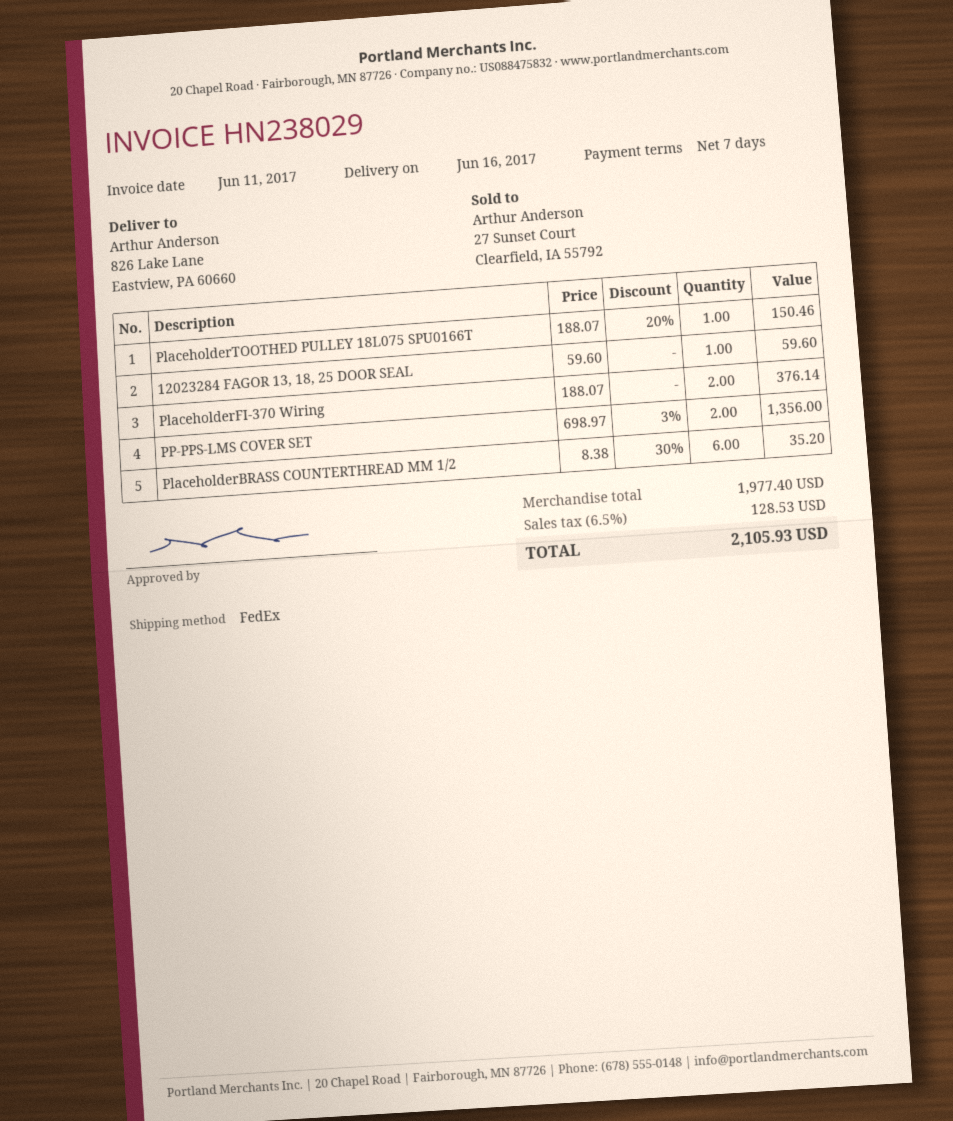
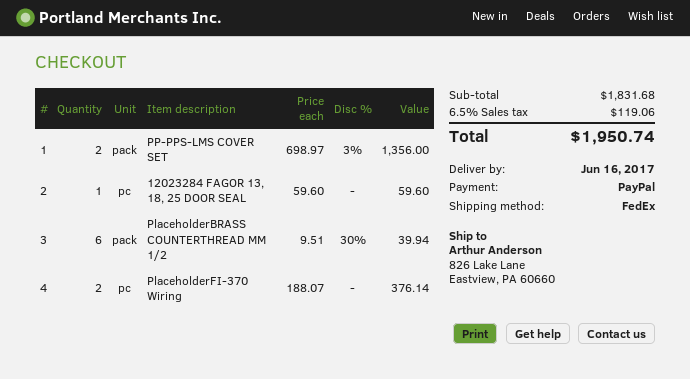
PlaceholderTOOTHED PULLEY 18L075 SPU0166T: 1 x 188.07 - 20% = 150.46 -> none
PlaceholderBRASS COUNTERTHREAD MM 1/2: 6 x 8.38 - 30% = 35.20 -> 6 x 9.51 - 30% = 39.94
subtotal: 1977.40 -> 1831.68
tax: 6.5% = 128.53 -> 6.5% = 119.06
total: 2105.93 -> 1950.74

